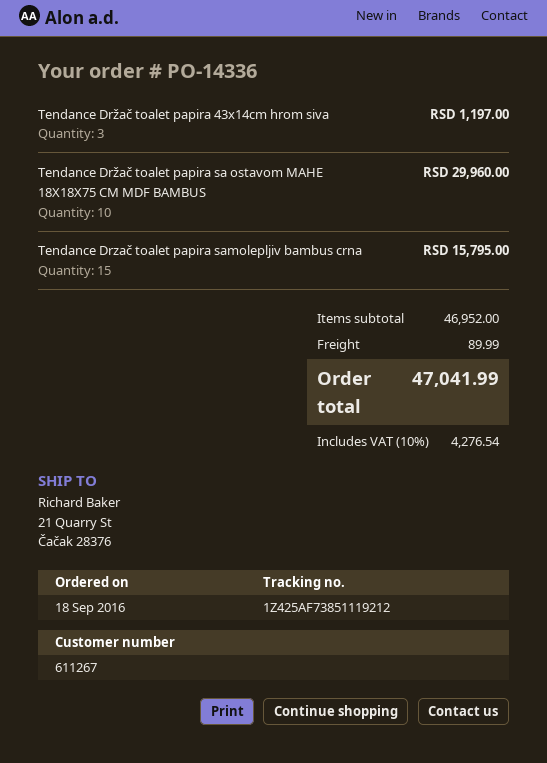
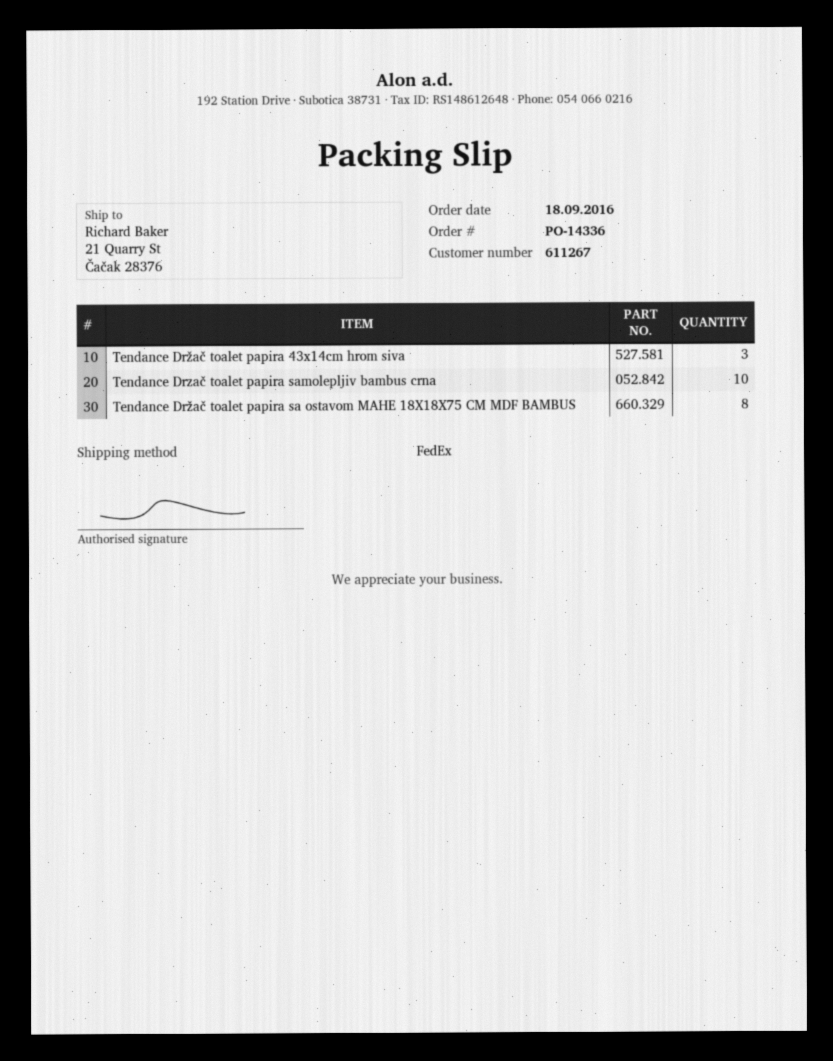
Tendance Držač toalet papira sa ostavom MAHE 18X18X75 CM MDF BAMBUS: 10 -> 8
Tendance Drzač toalet papira samolepljiv bambus crna: 15 -> 10

